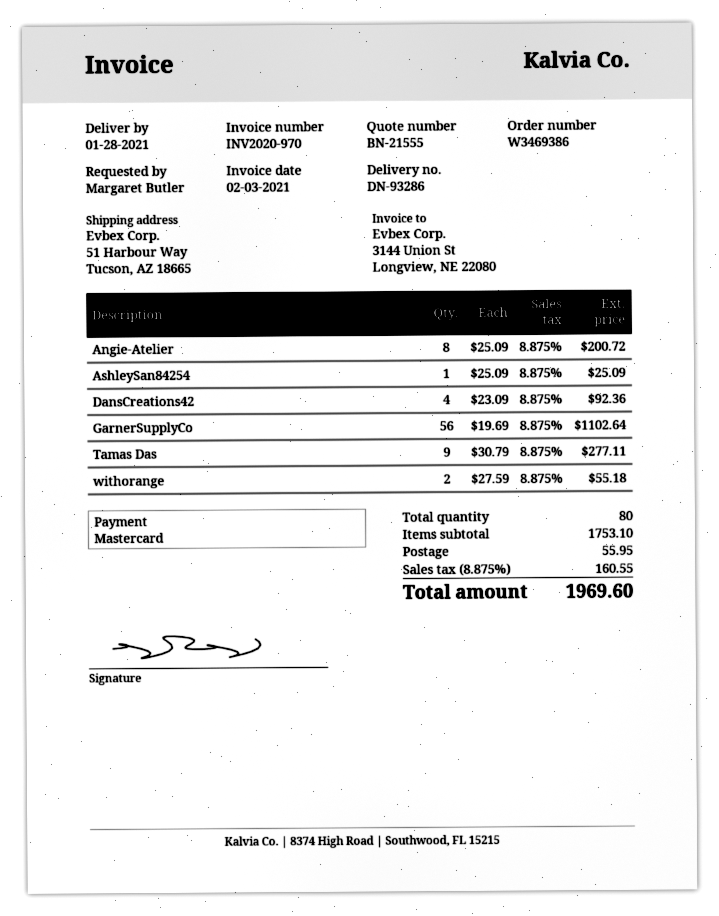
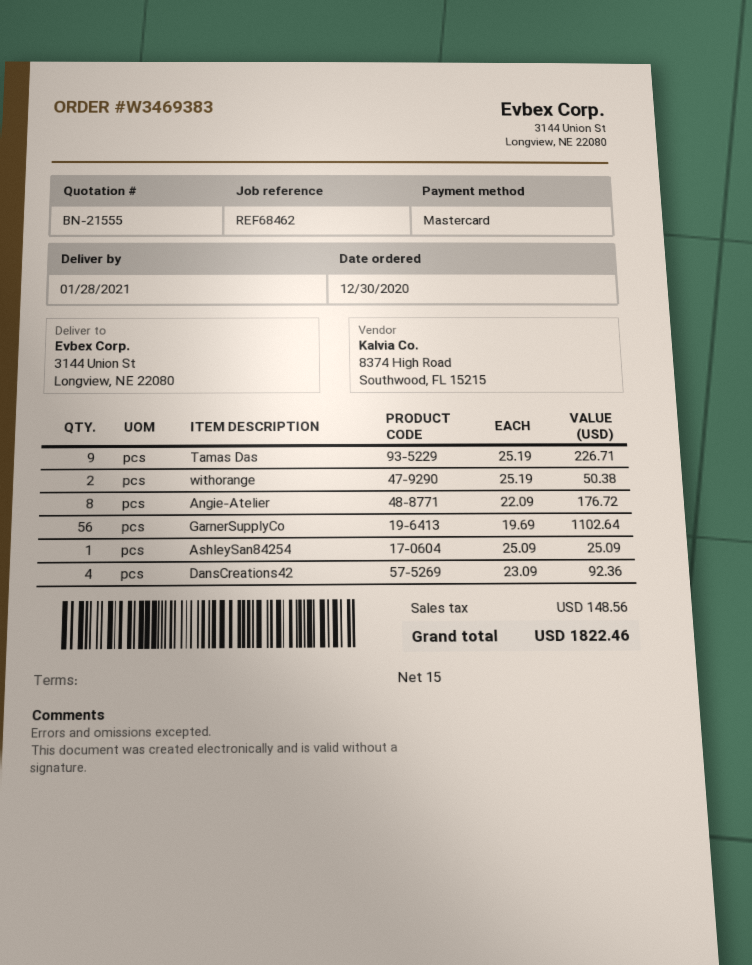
order number: W3469386 -> W3469383
ship to: 51 Harbour Way, Tucson, AZ 18665 -> 3144 Union St, Longview, NE 22080
Angie-Atelier: 8 x 25.09 = 200.72 -> 8 x 22.09 = 176.72
Tamas Das: 9 x 30.79 = 277.11 -> 9 x 25.19 = 226.71
withorange: 2 x 27.59 = 55.18 -> 2 x 25.19 = 50.38
shipping: 55.95 -> none
tax: 160.55 -> 148.56
total: 1969.60 -> 1822.46

